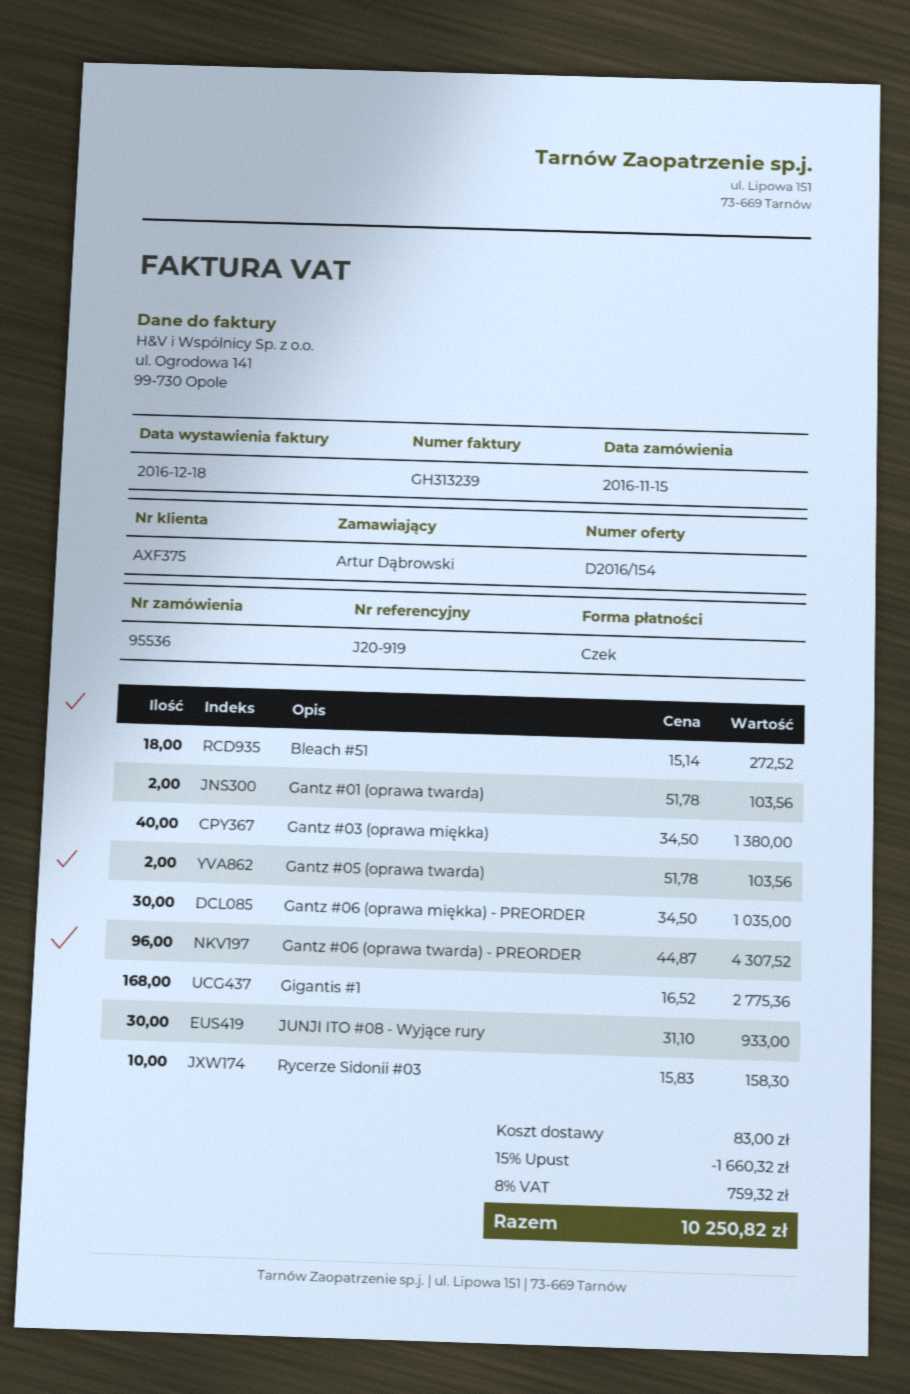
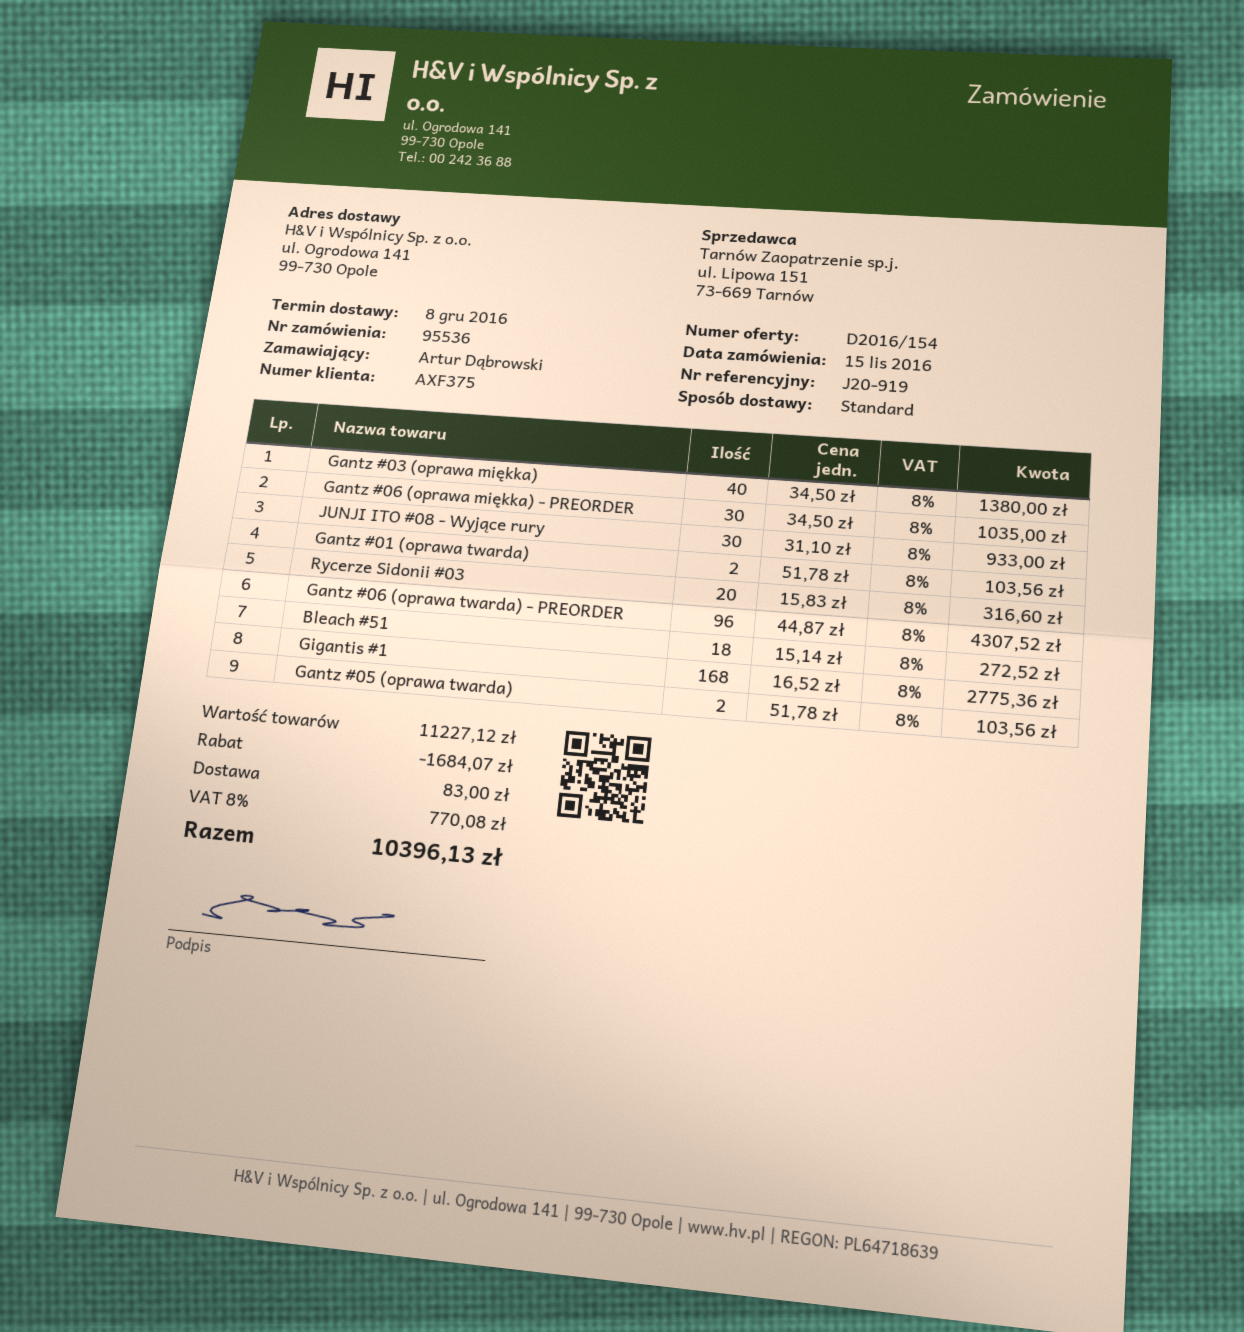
Rycerze Sidonii #03: 10 x 15.83 = 158.30 -> 20 x 15.83 = 316.60
discount: 1660.32 -> 1684.07
tax: 8% = 759.32 -> 8% = 770.08
total: 10250.82 -> 10396.13

